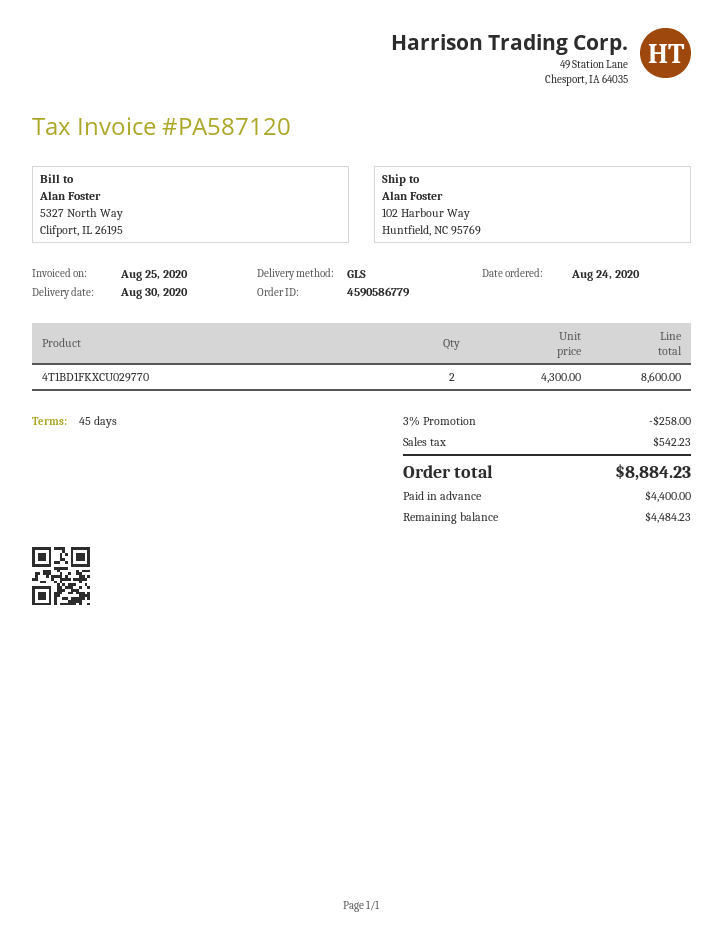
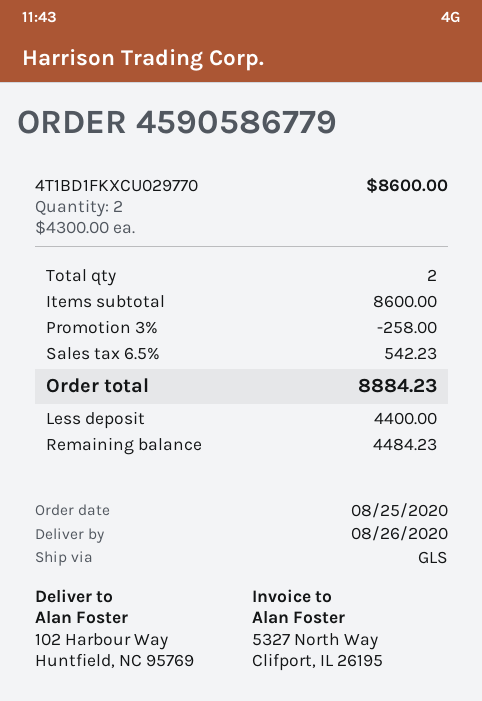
order date: 2020-08-24 -> 2020-08-25
delivery date: 2020-08-30 -> 2020-08-26

